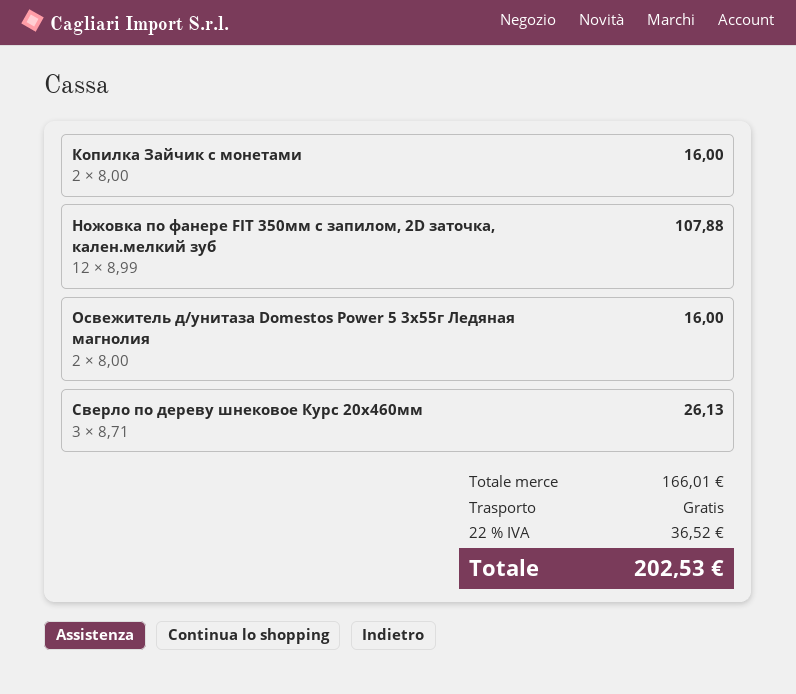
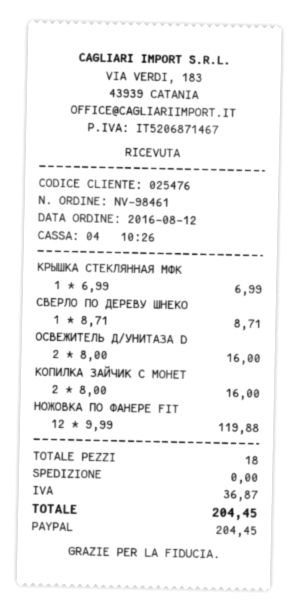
Ножовка по фанере FIT 350мм с запилом, 2D заточка, кален.мелкий зуб: 12 x 8.99 = 107.88 -> 12 x 9.99 = 119.88
Сверло по дереву шнековое Курс 20х460мм: 3 x 8.71 = 26.13 -> 1 x 8.71 = 8.71
КРЫШКА СТЕКЛЯННАЯ МФК: none -> 1 x 6.99 = 6.99
tax: 36.52 -> 36.87
total: 202.53 -> 204.45

